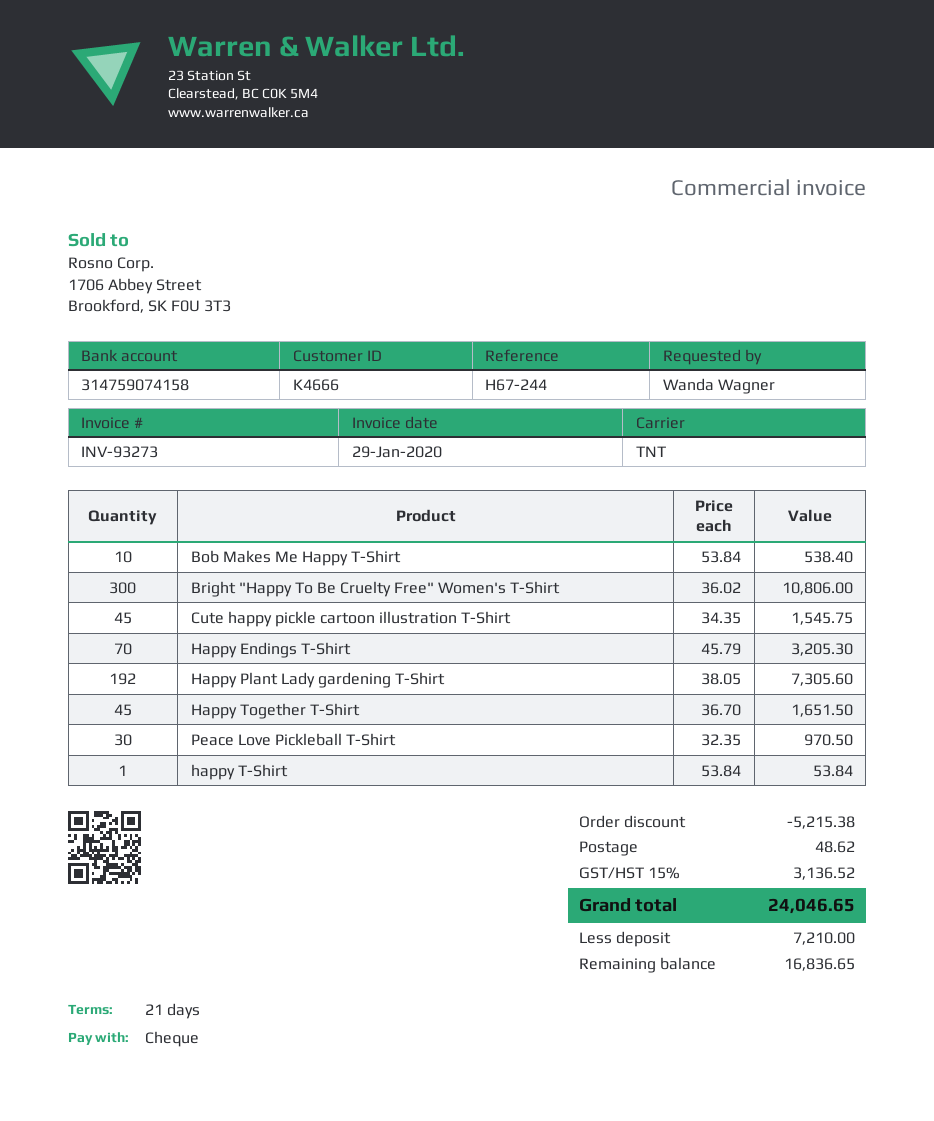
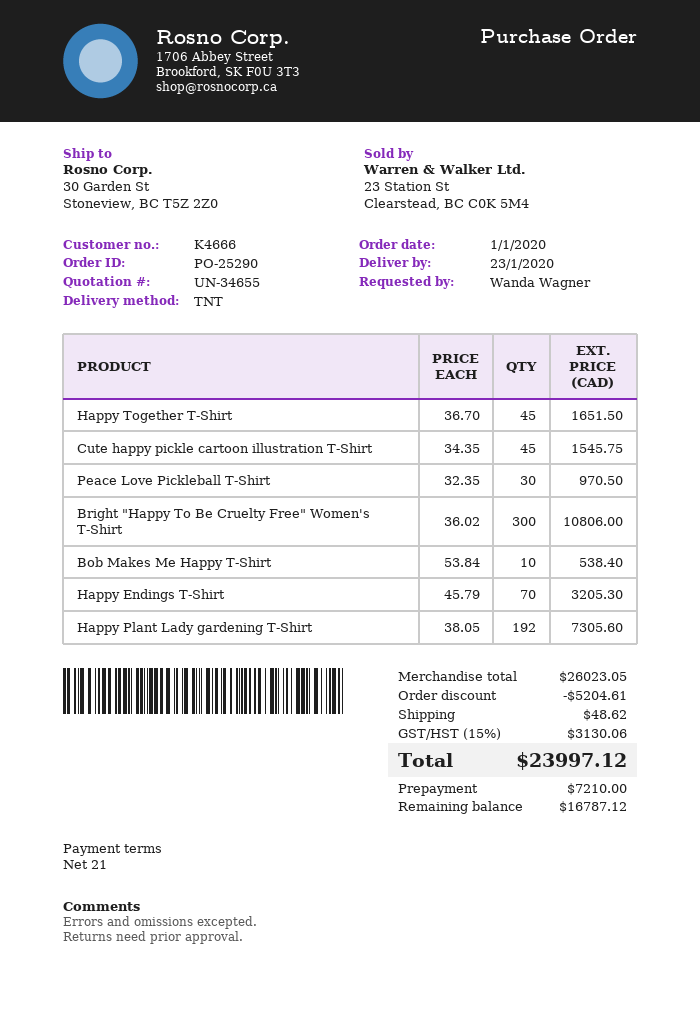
happy T-Shirt: 1 x 53.84 = 53.84 -> none
discount: 5215.38 -> 5204.61
tax: 15% = 3136.52 -> 15% = 3130.06
total: 24046.65 -> 23997.12
balance: 16836.65 -> 16787.12

